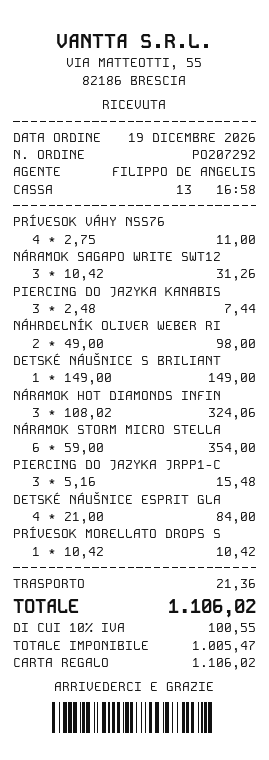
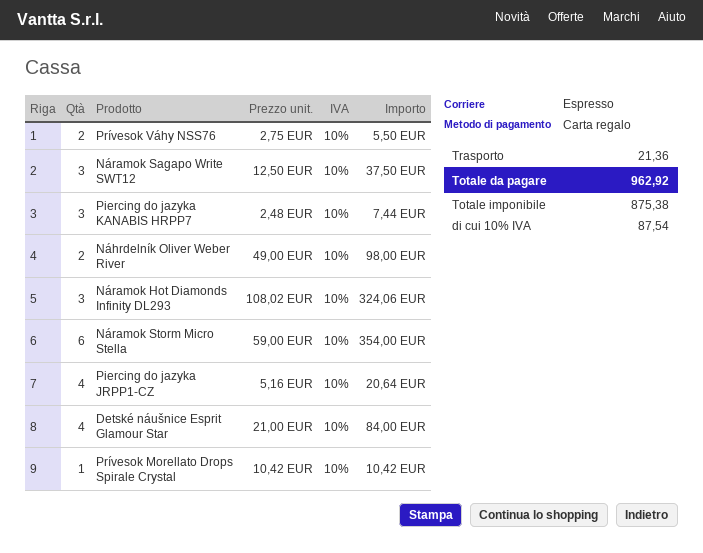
PRÍVESOK VÁHY NSS76: 4 x 2.75 = 11.00 -> 2 x 2.75 = 5.50
NÁRAMOK SAGAPO WRITE SWT12: 3 x 10.42 = 31.26 -> 3 x 12.50 = 37.50
DETSKÉ NÁUŠNICE S BRILIANT: 1 x 149.00 = 149.00 -> none
PIERCING DO JAZYKA JRPP1-C: 3 x 5.16 = 15.48 -> 4 x 5.16 = 20.64
net: 1005.47 -> 875.38
tax: 10% = 100.55 -> 10% = 87.54
total: 1106.02 -> 962.92

